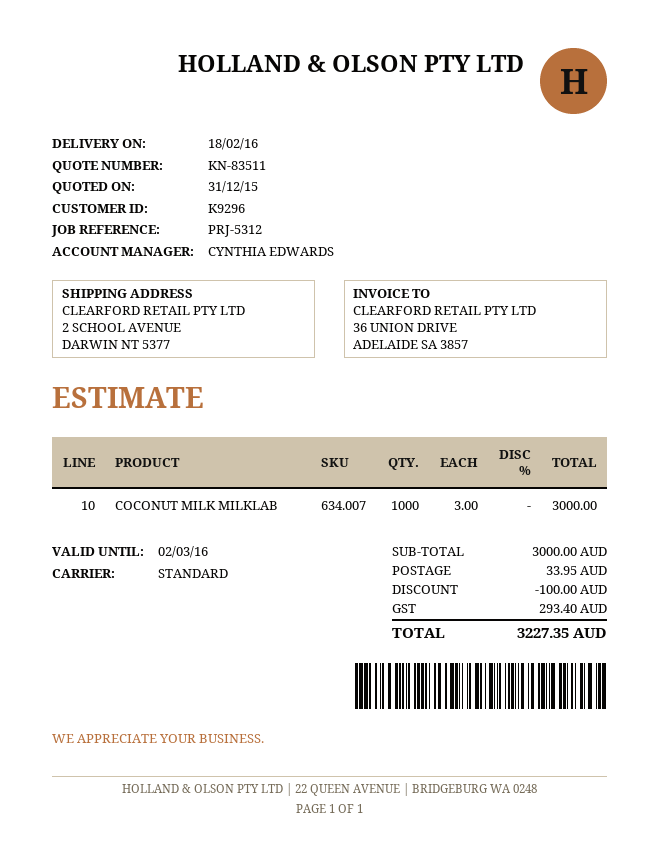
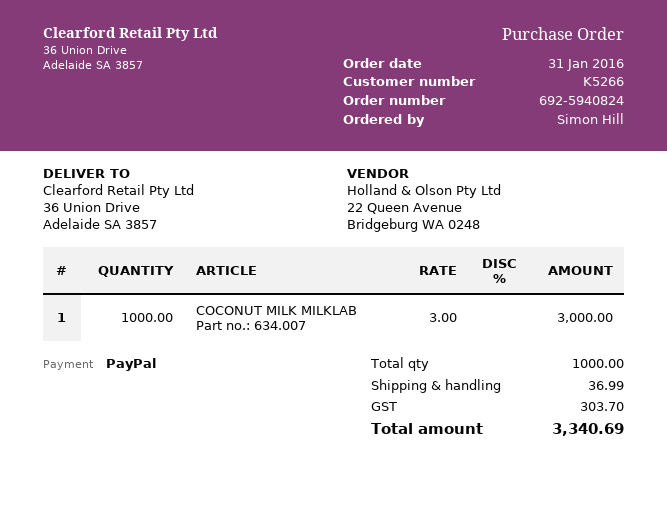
customer number: K9296 -> K5266
ship to: 2 SCHOOL AVENUE, DARWIN NT 5377 -> 36 Union Drive, Adelaide SA 3857
discount: 100.00 -> none
shipping: 33.95 -> 36.99
tax: 293.40 -> 303.70
total: 3227.35 -> 3340.69

